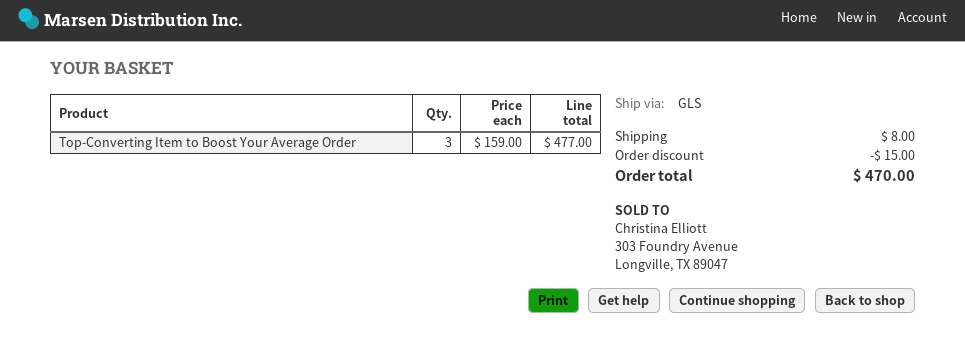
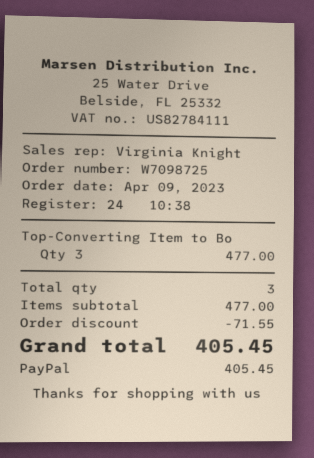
discount: 15.00 -> 71.55
shipping: 8.00 -> none
total: 470.00 -> 405.45

